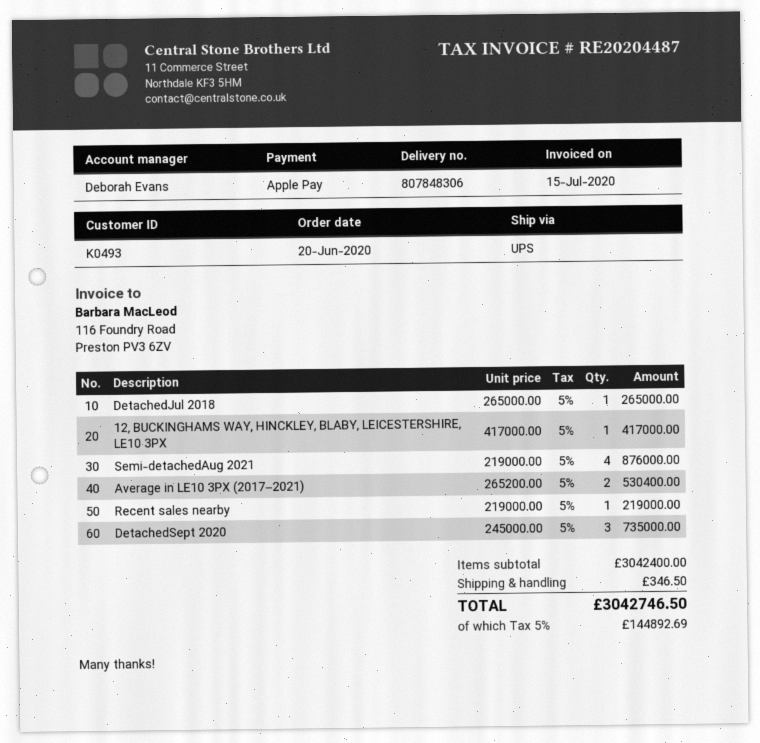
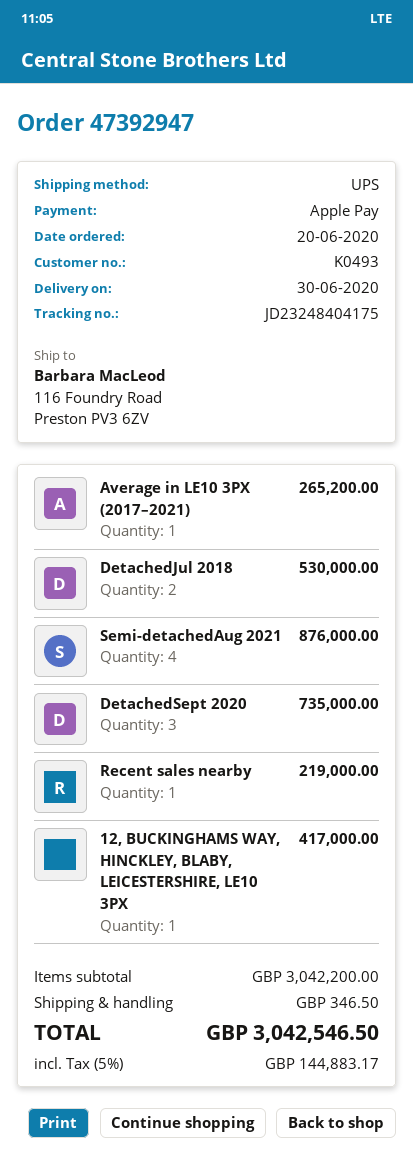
DetachedJul 2018: 1 for 265000.00 -> 2 for 530000.00
Average in LE10 3PX (2017–2021): 2 for 530400.00 -> 1 for 265200.00
subtotal: 3042400.00 -> 3042200.00
tax: 5% = 144892.69 -> 5% = 144883.17
total: 3042746.50 -> 3042546.50

